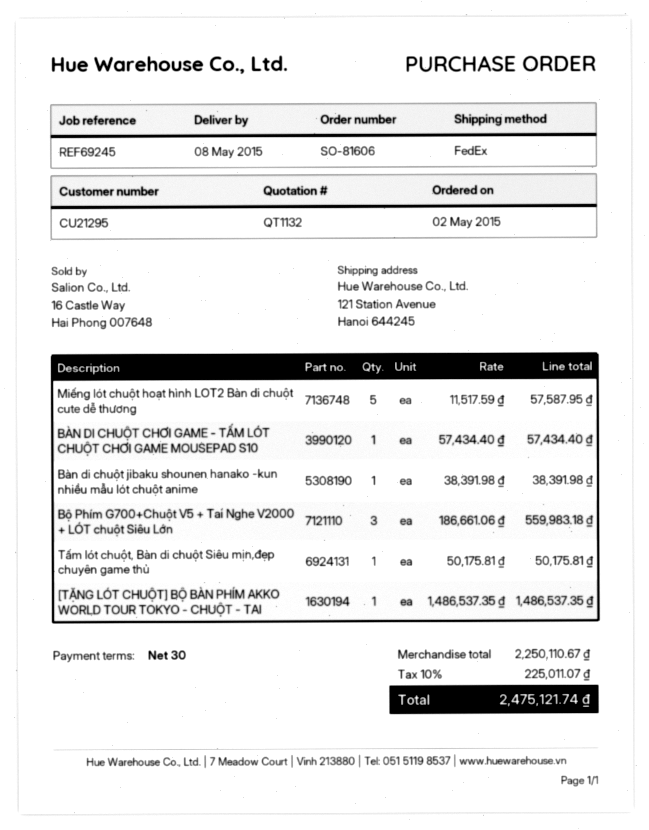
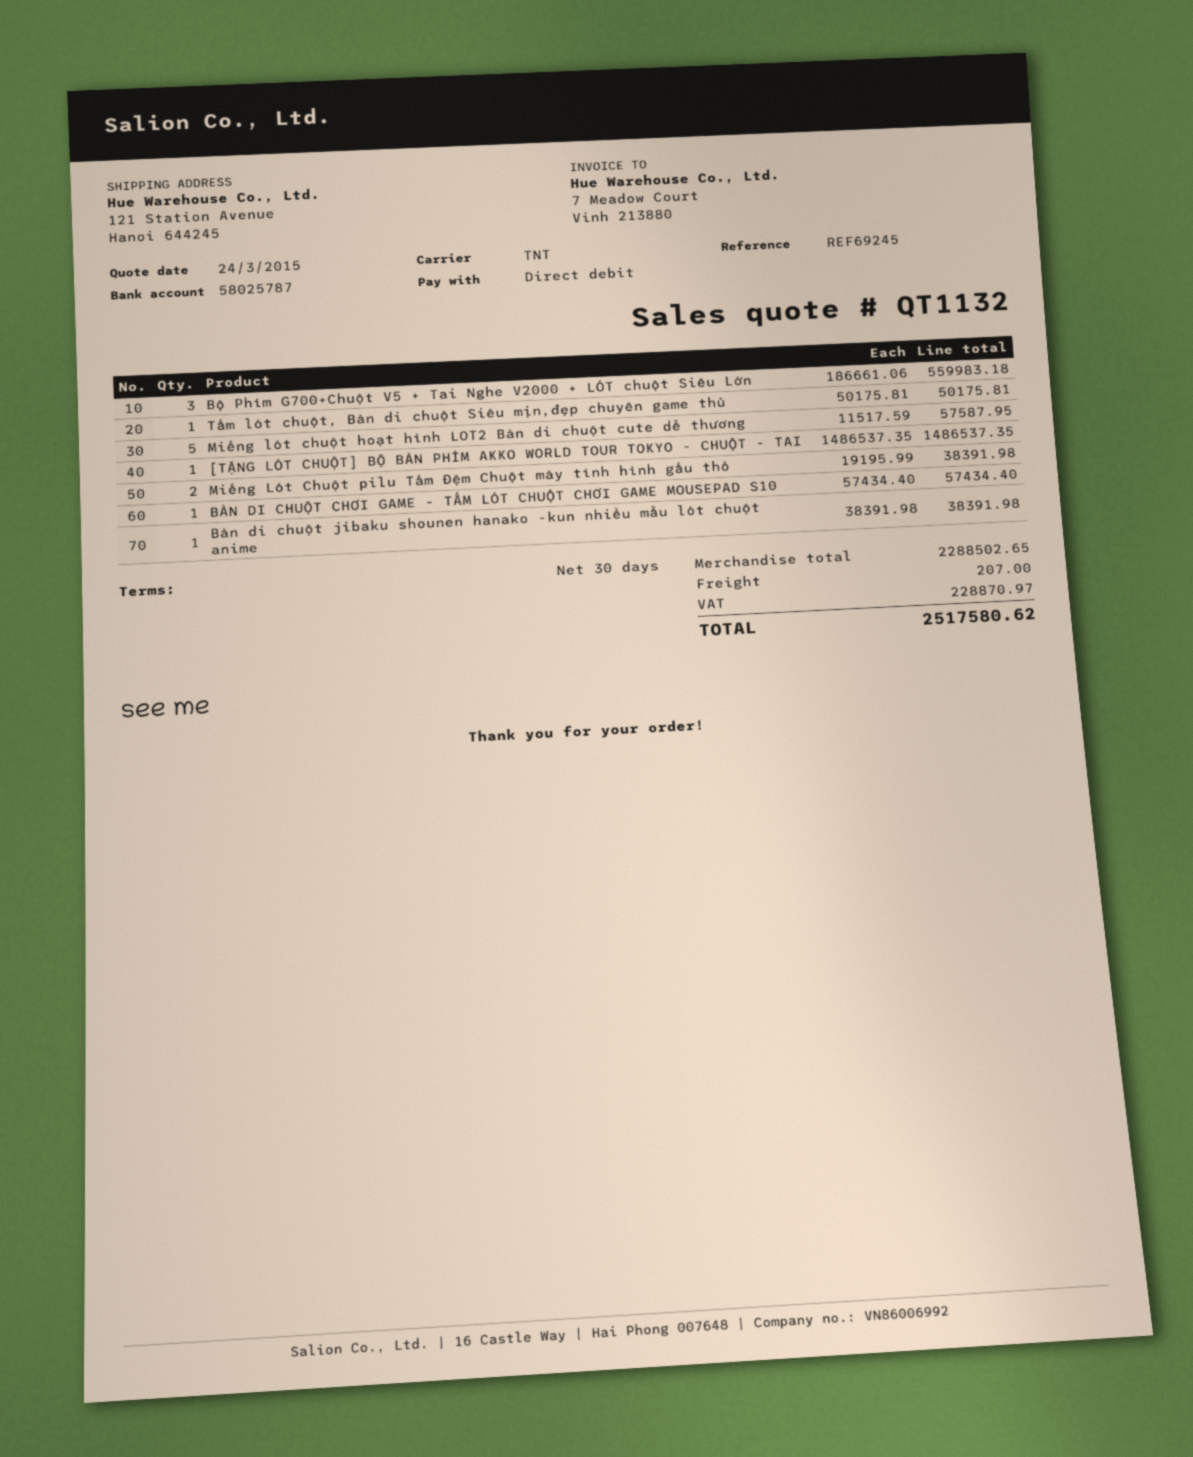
shipping method: FedEx -> TNT
Miếng Lót Chuột pilu Tấm Đệm Chuột máy tính hình gấu thỏ: none -> 2 x 19195.99 = 38391.98
subtotal: 2250110.67 -> 2288502.65
shipping: none -> 207.00
tax: 225011.07 -> 228870.97
total: 2475121.74 -> 2517580.62

